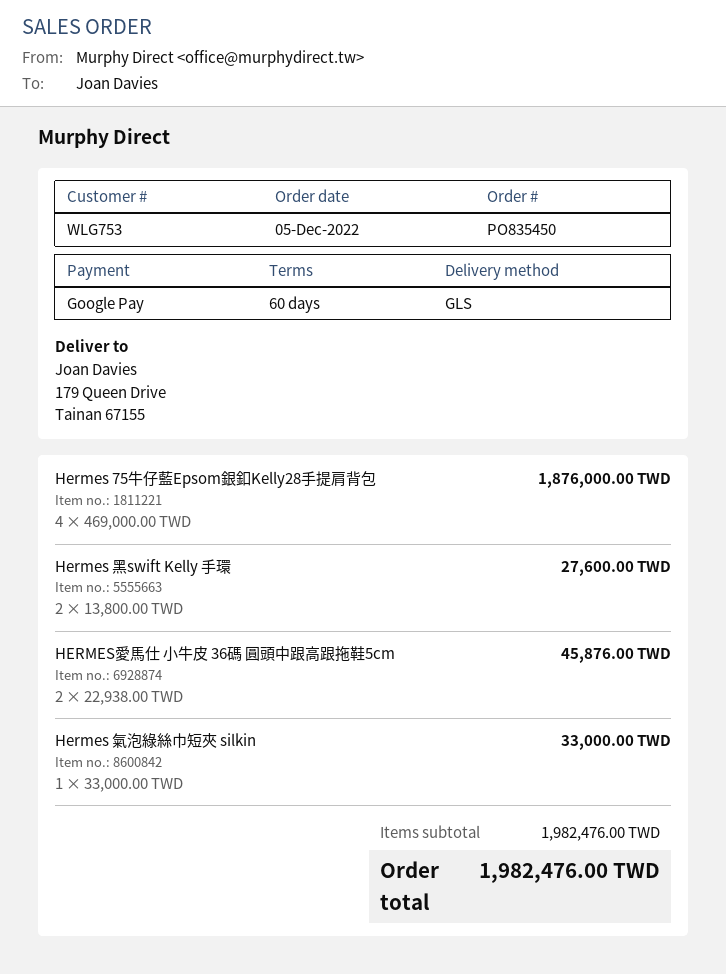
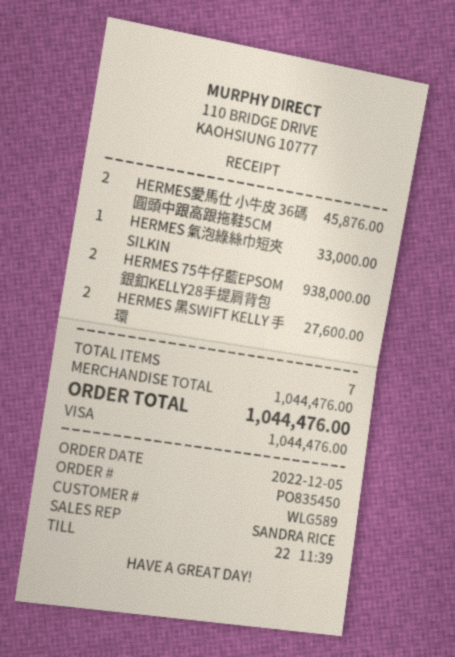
customer number: WLG753 -> WLG589
payment method: Google Pay -> Visa
Hermes 75牛仔藍Epsom銀釦Kelly28手提肩背包: 4 for 1876000.00 -> 2 for 938000.00
subtotal: 1982476.00 -> 1044476.00
total: 1982476.00 -> 1044476.00

